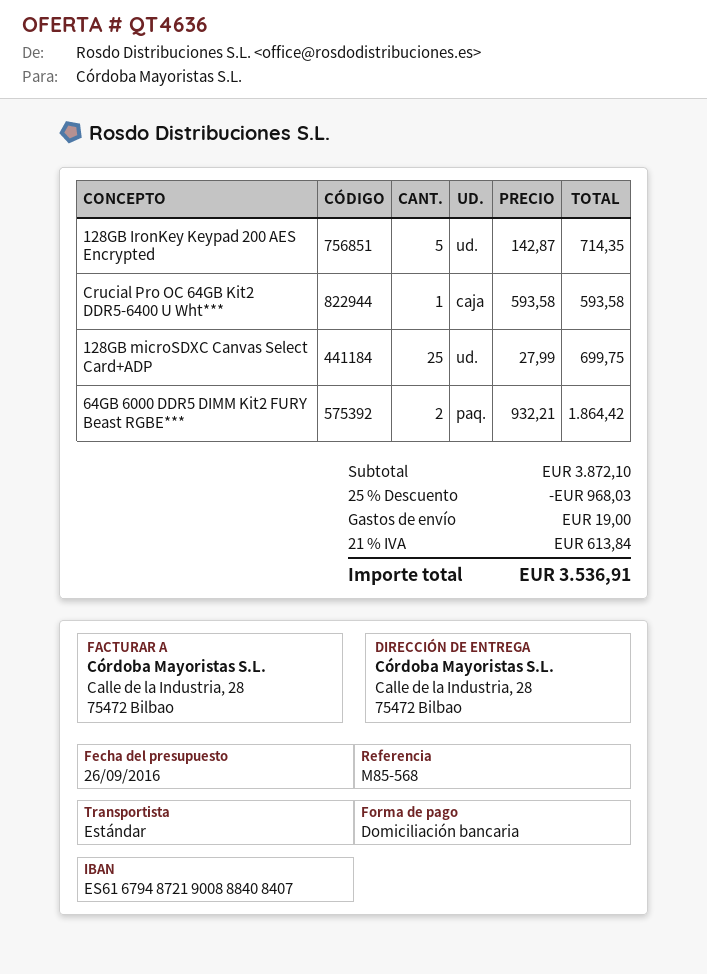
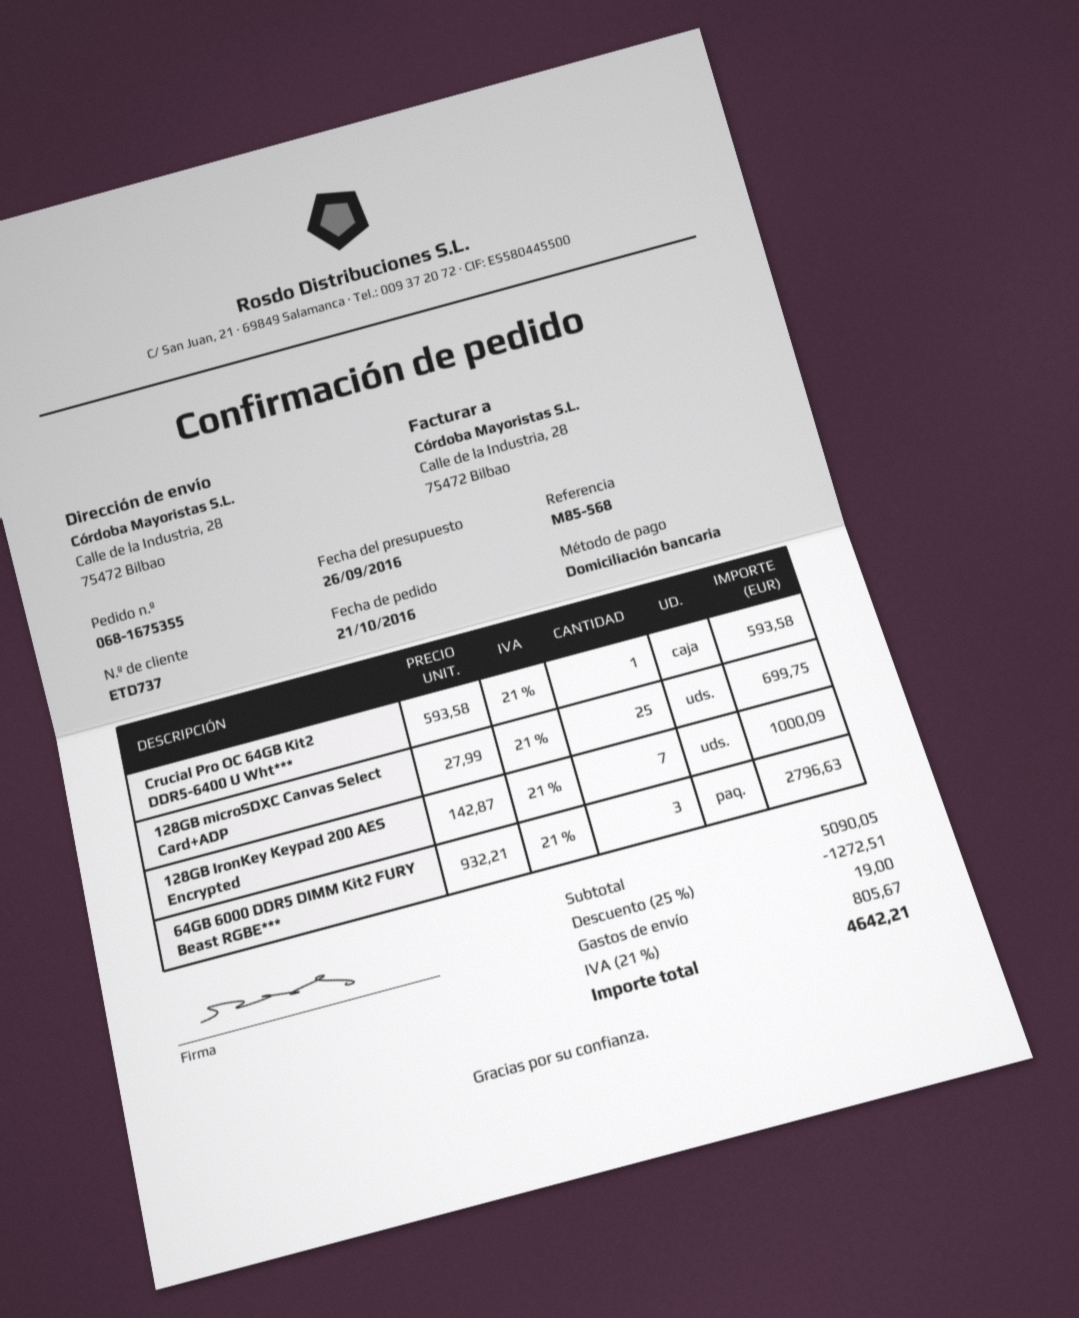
128GB IronKey Keypad 200 AES Encrypted: 5 x 142.87 = 714.35 -> 7 x 142.87 = 1000.09
64GB 6000 DDR5 DIMM Kit2 FURY Beast RGBE***: 2 x 932.21 = 1864.42 -> 3 x 932.21 = 2796.63
subtotal: 3872.10 -> 5090.05
discount: 25% = 968.03 -> 25% = 1272.51
tax: 21% = 613.84 -> 21% = 805.67
total: 3536.91 -> 4642.21

